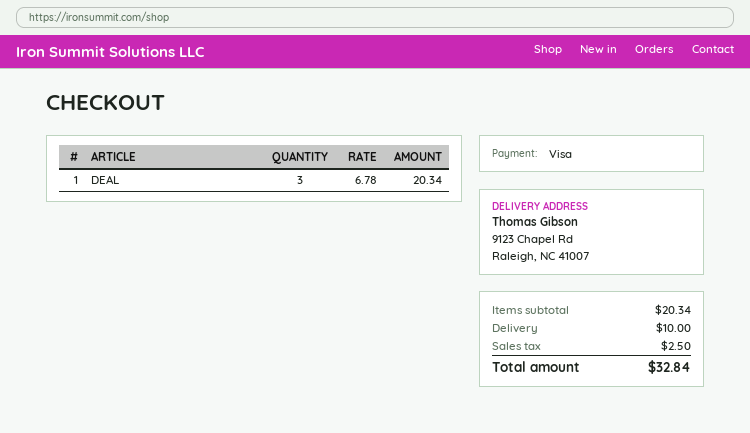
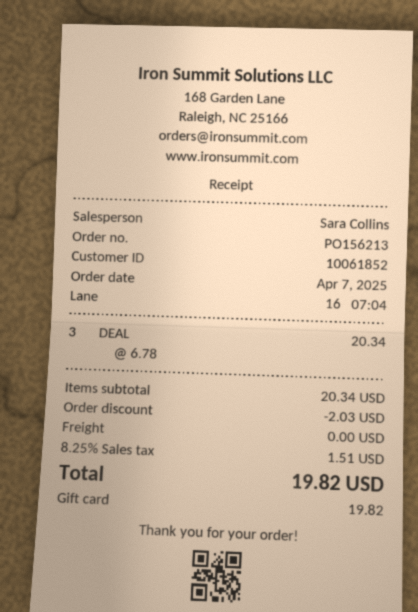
payment method: Visa -> gift card
discount: none -> 2.03
shipping: 10.00 -> 0.00
tax: 2.50 -> 1.51
total: 32.84 -> 19.82

